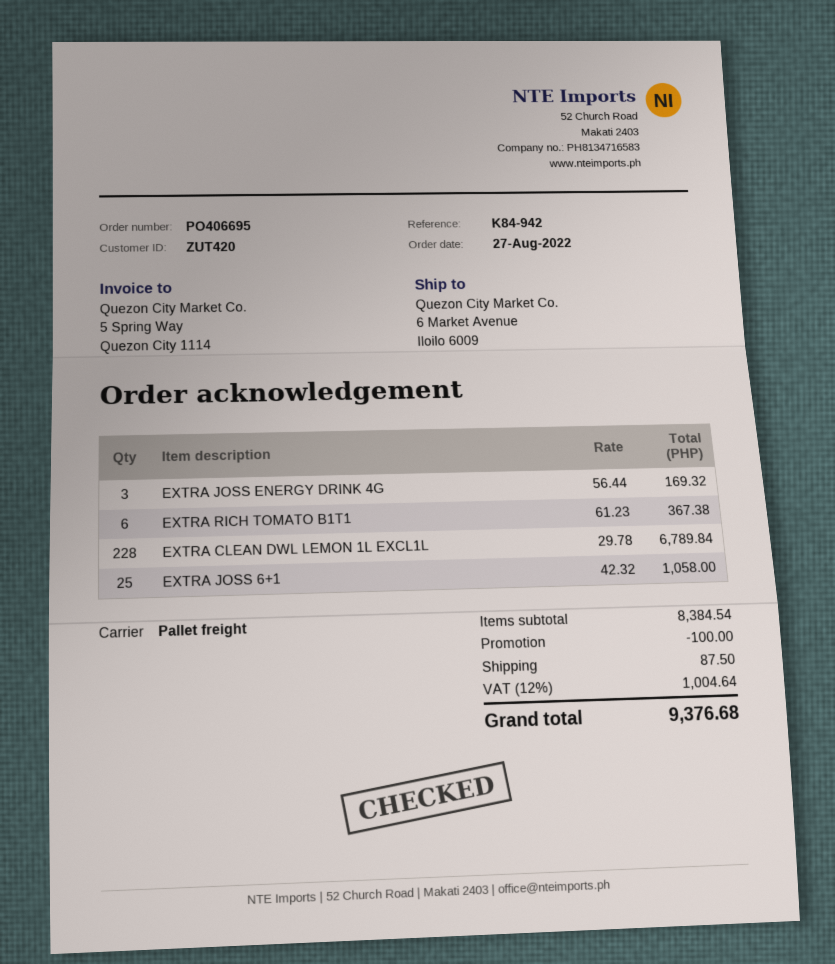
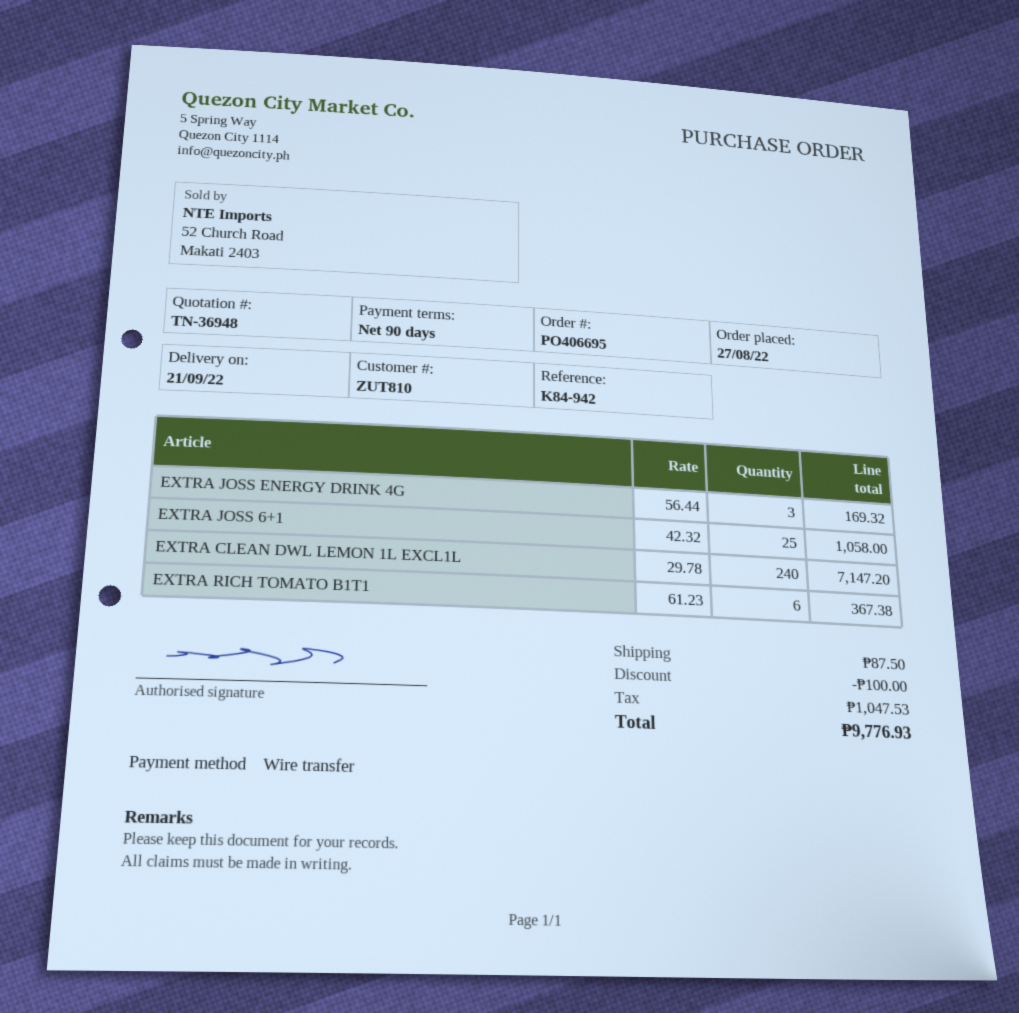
customer number: ZUT420 -> ZUT810
EXTRA CLEAN DWL LEMON 1L EXCL1L: 228 x 29.78 = 6789.84 -> 240 x 29.78 = 7147.20
tax: 1004.64 -> 1047.53
total: 9376.68 -> 9776.93

